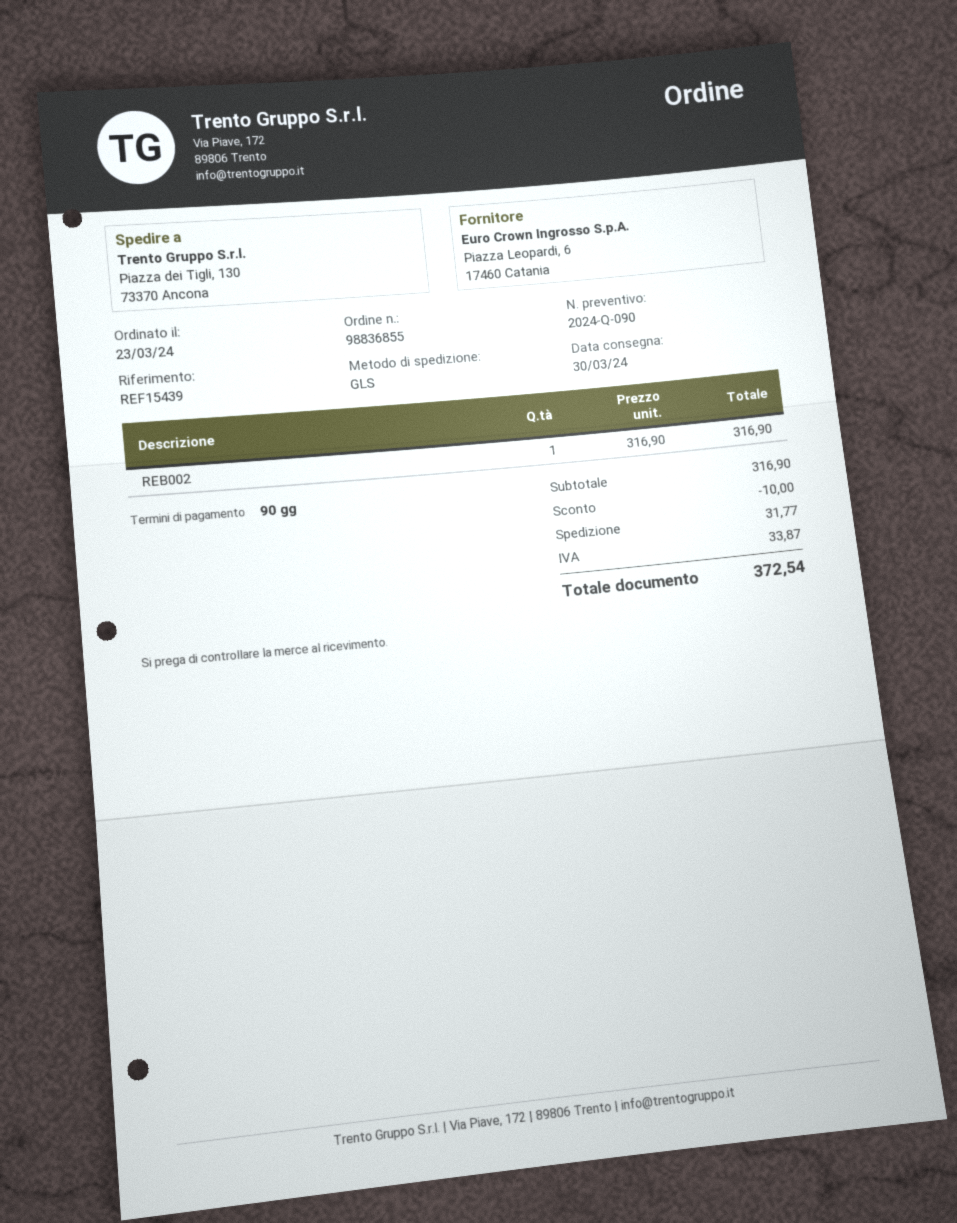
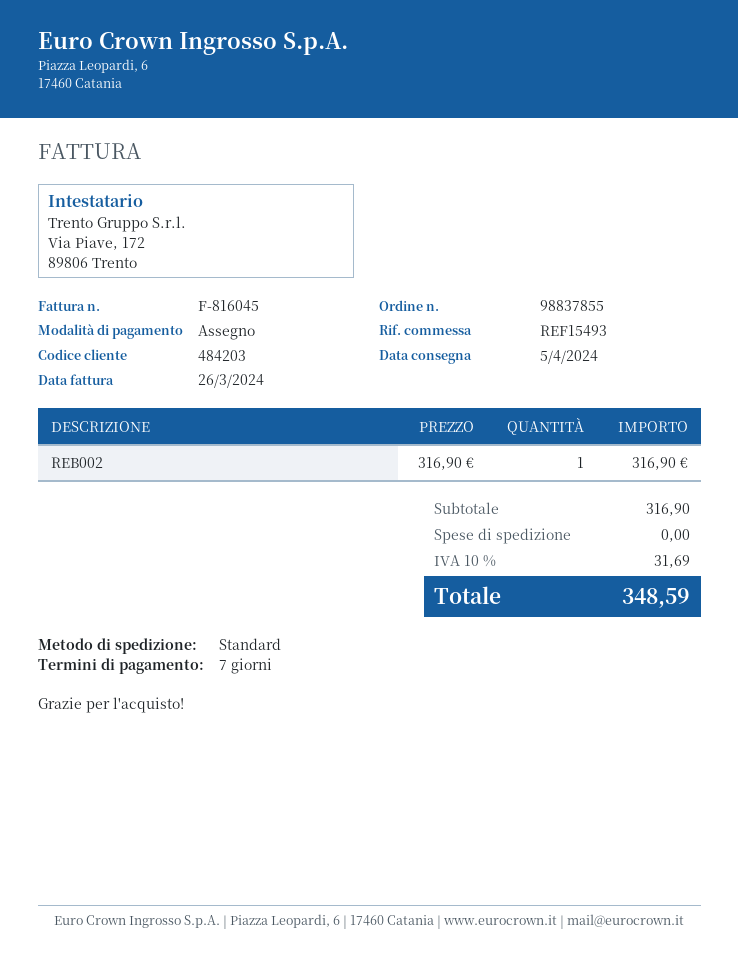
order number: 98836855 -> 98837855
delivery date: 2024-03-30 -> 2024-04-05
payment terms: 90 days -> 7 days
reference: REF15439 -> REF15493
shipping method: GLS -> standard
discount: 10.00 -> none
shipping: 31.77 -> 0.00
tax: 33.87 -> 31.69
total: 372.54 -> 348.59

